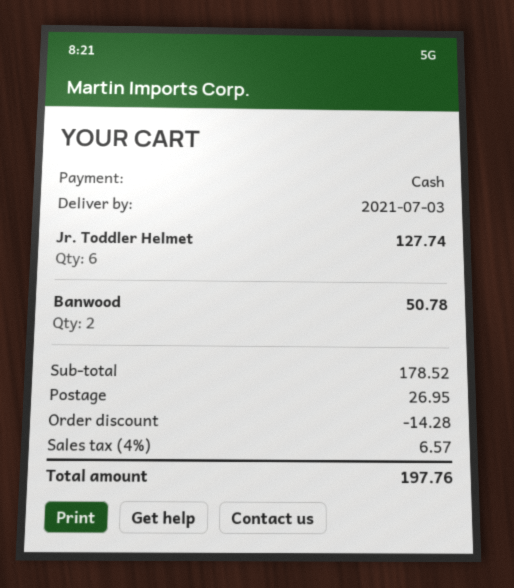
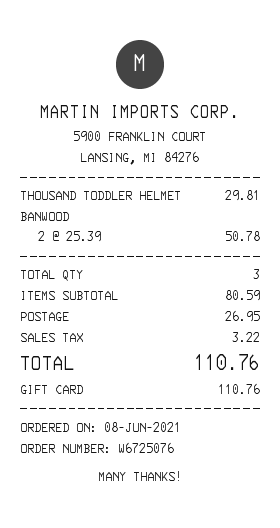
payment method: cash -> gift card
Jr. Toddler Helmet: 6 for 127.74 -> none
THOUSAND TODDLER HELMET: none -> 1 for 29.81
subtotal: 178.52 -> 80.59
discount: 14.28 -> none
tax: 6.57 -> 3.22
total: 197.76 -> 110.76

